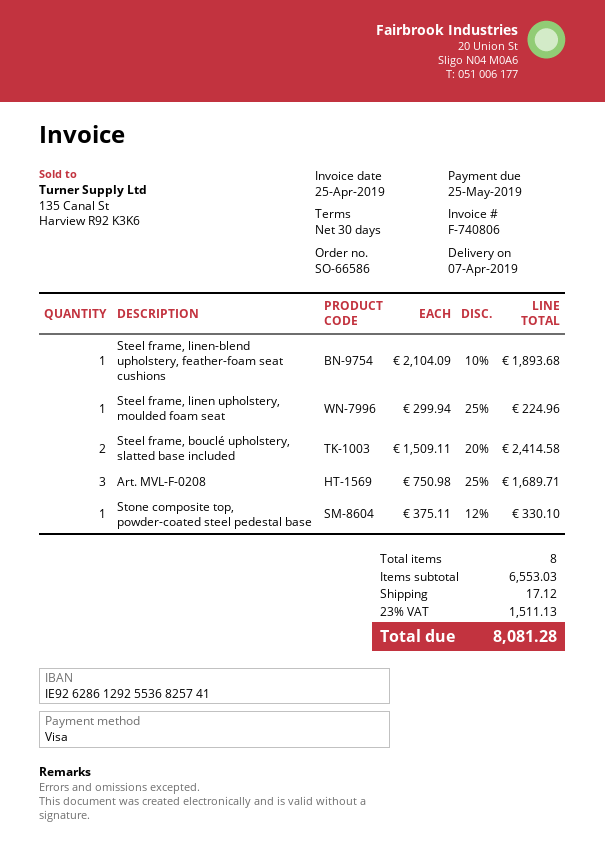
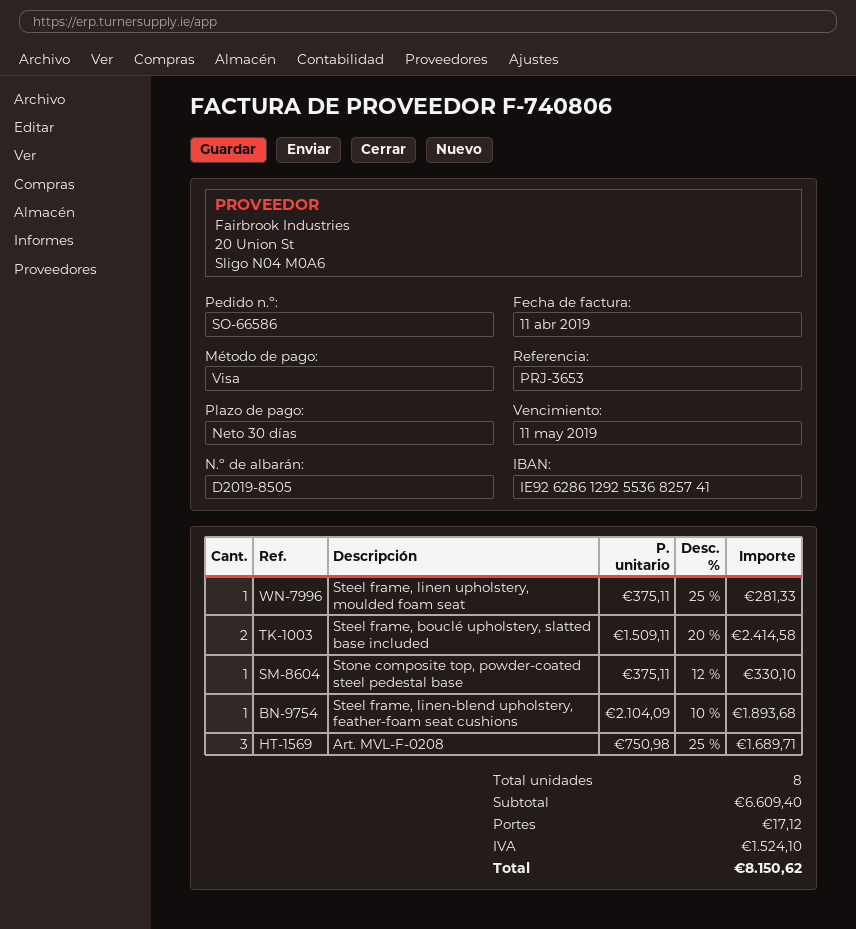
invoice date: 2019-04-25 -> 2019-04-11
due date: 2019-05-25 -> 2019-05-11
Steel frame, linen upholstery, moulded foam seat: 1 x 299.94 - 25% = 224.96 -> 1 x 375.11 - 25% = 281.33
subtotal: 6553.03 -> 6609.40
tax: 1511.13 -> 1524.10
total: 8081.28 -> 8150.62

